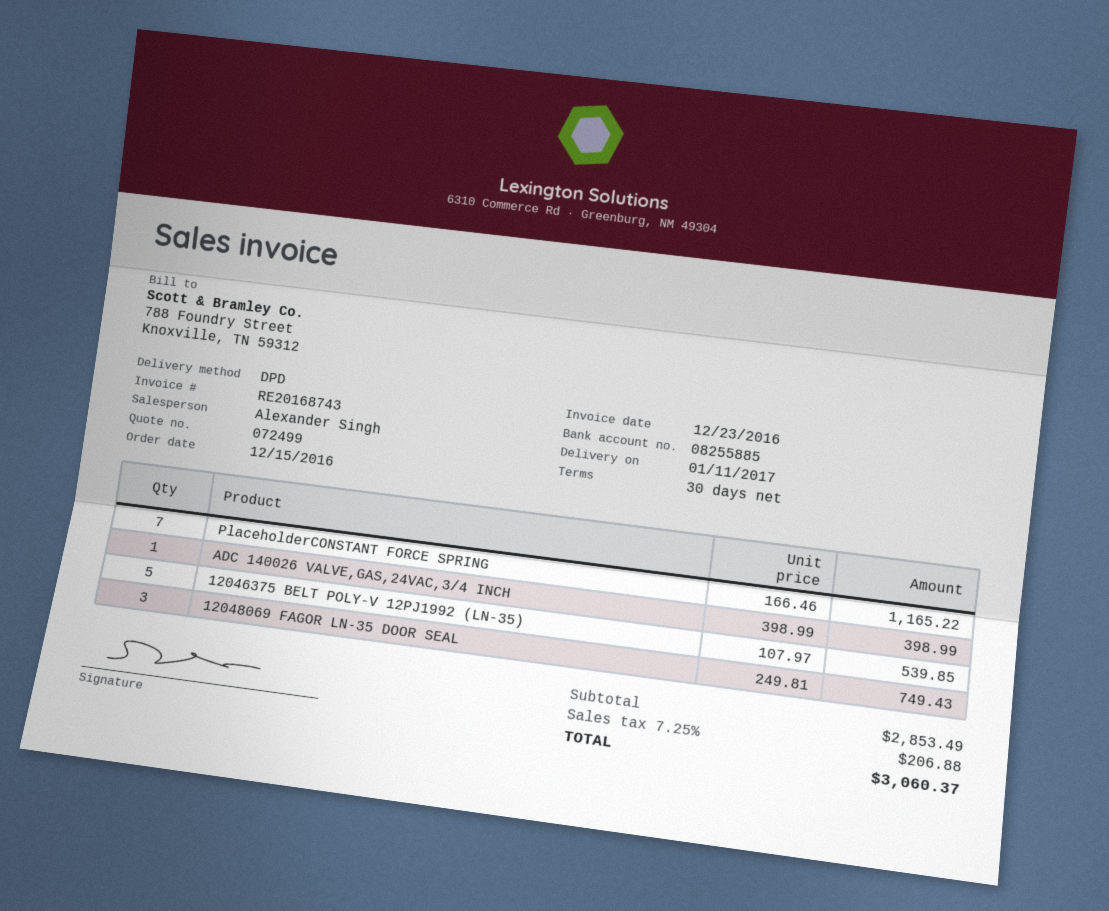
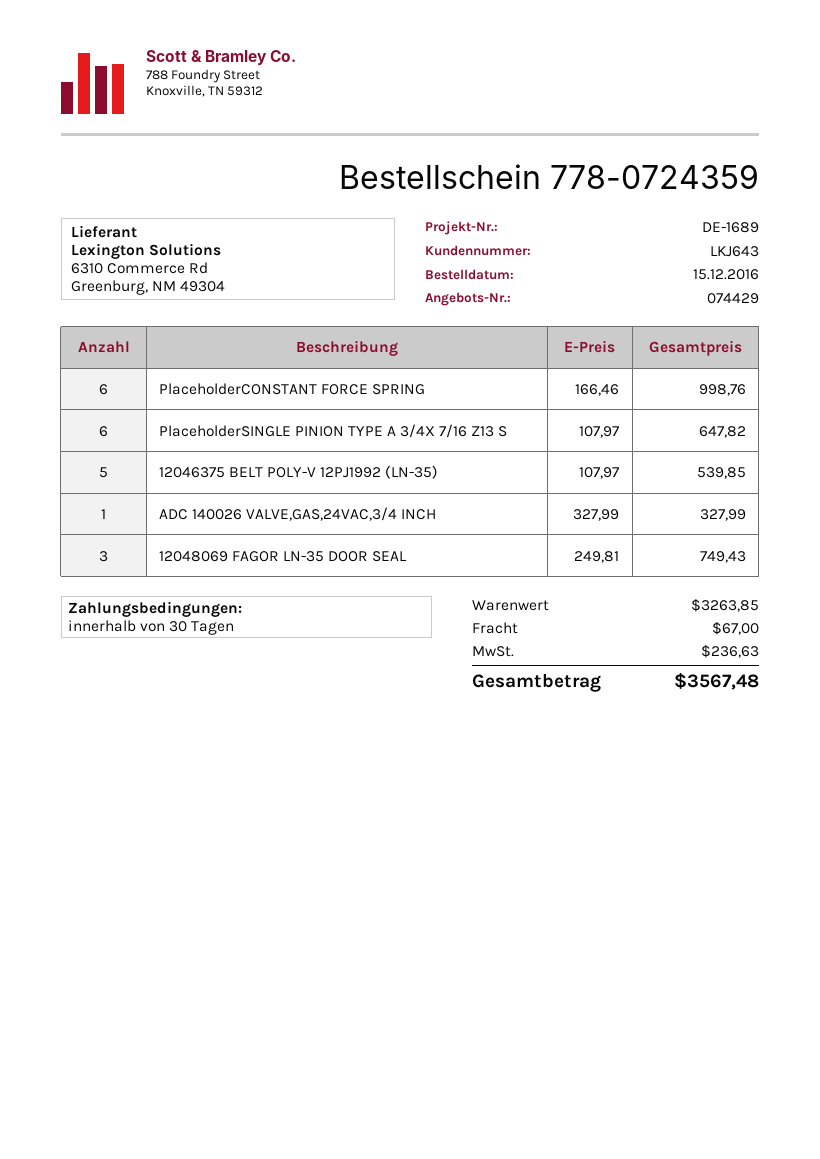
quote number: 072499 -> 074429
PlaceholderCONSTANT FORCE SPRING: 7 x 166.46 = 1165.22 -> 6 x 166.46 = 998.76
ADC 140026 VALVE,GAS,24VAC,3/4 INCH: 1 x 398.99 = 398.99 -> 1 x 327.99 = 327.99
PlaceholderSINGLE PINION TYPE A 3/4X 7/16 Z13 S: none -> 6 x 107.97 = 647.82
subtotal: 2853.49 -> 3263.85
shipping: none -> 67.00
tax: 206.88 -> 236.63
total: 3060.37 -> 3567.48

